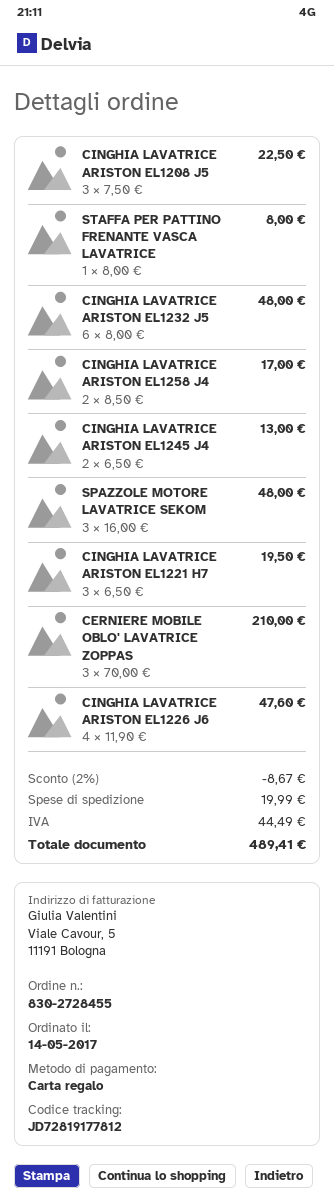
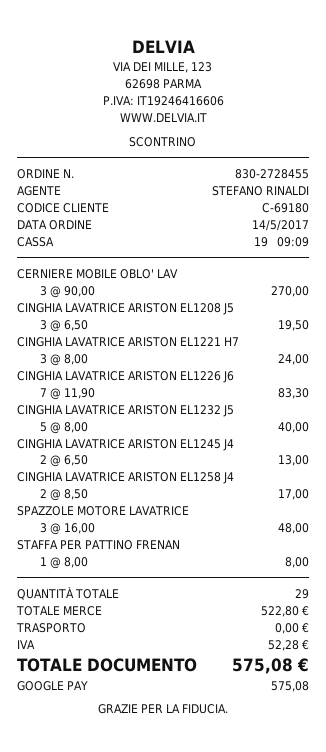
payment method: gift card -> Google Pay
CINGHIA LAVATRICE ARISTON EL1208 J5: 3 x 7.50 = 22.50 -> 3 x 6.50 = 19.50
CINGHIA LAVATRICE ARISTON EL1232 J5: 6 x 8.00 = 48.00 -> 5 x 8.00 = 40.00
CINGHIA LAVATRICE ARISTON EL1221 H7: 3 x 6.50 = 19.50 -> 3 x 8.00 = 24.00
CERNIERE MOBILE OBLO' LAVATRICE ZOPPAS: 3 x 70.00 = 210.00 -> 3 x 90.00 = 270.00
CINGHIA LAVATRICE ARISTON EL1226 J6: 4 x 11.90 = 47.60 -> 7 x 11.90 = 83.30
discount: 2% = 8.67 -> none
shipping: 19.99 -> 0.00
tax: 44.49 -> 52.28
total: 489.41 -> 575.08

